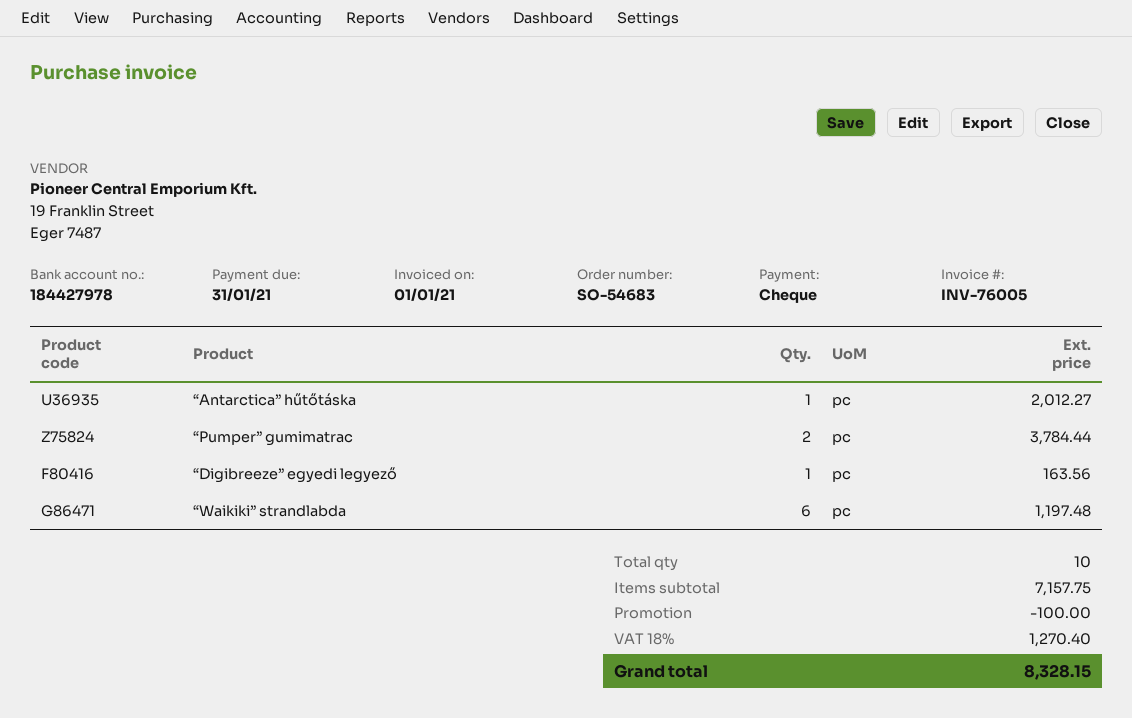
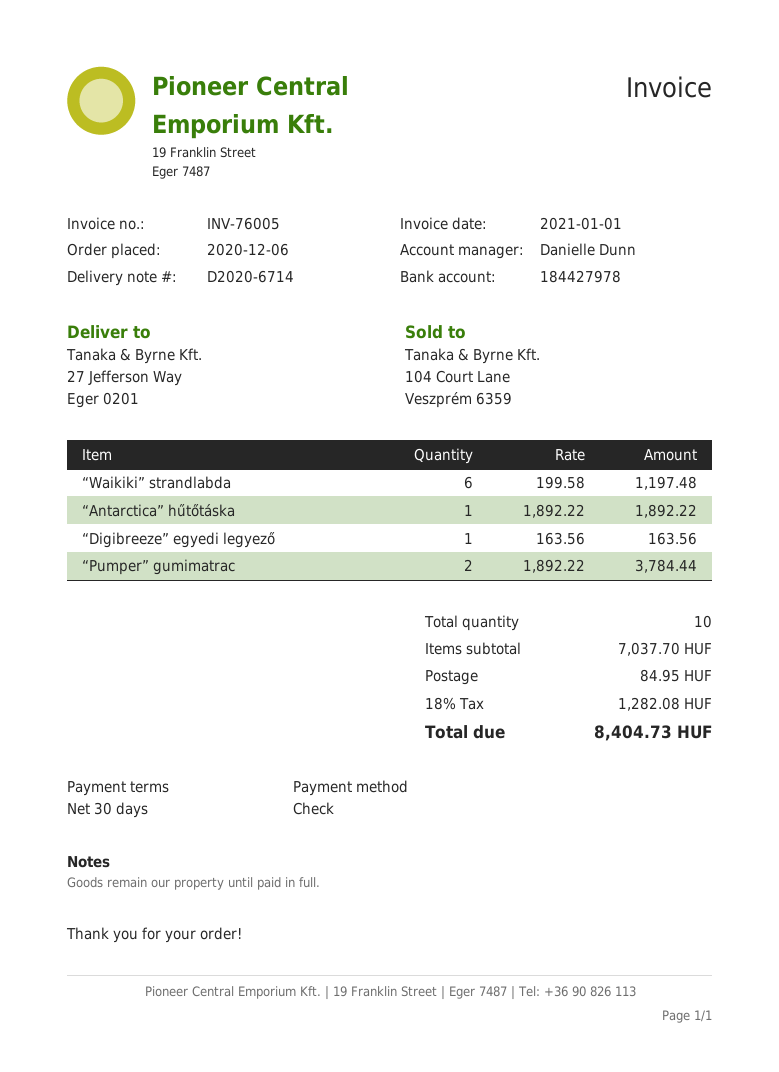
“Antarctica” hűtőtáska: 1 for 2012.27 -> 1 for 1892.22
subtotal: 7157.75 -> 7037.70
discount: 100.00 -> none
shipping: none -> 84.95
tax: 18% = 1270.40 -> 18% = 1282.08
total: 8328.15 -> 8404.73

